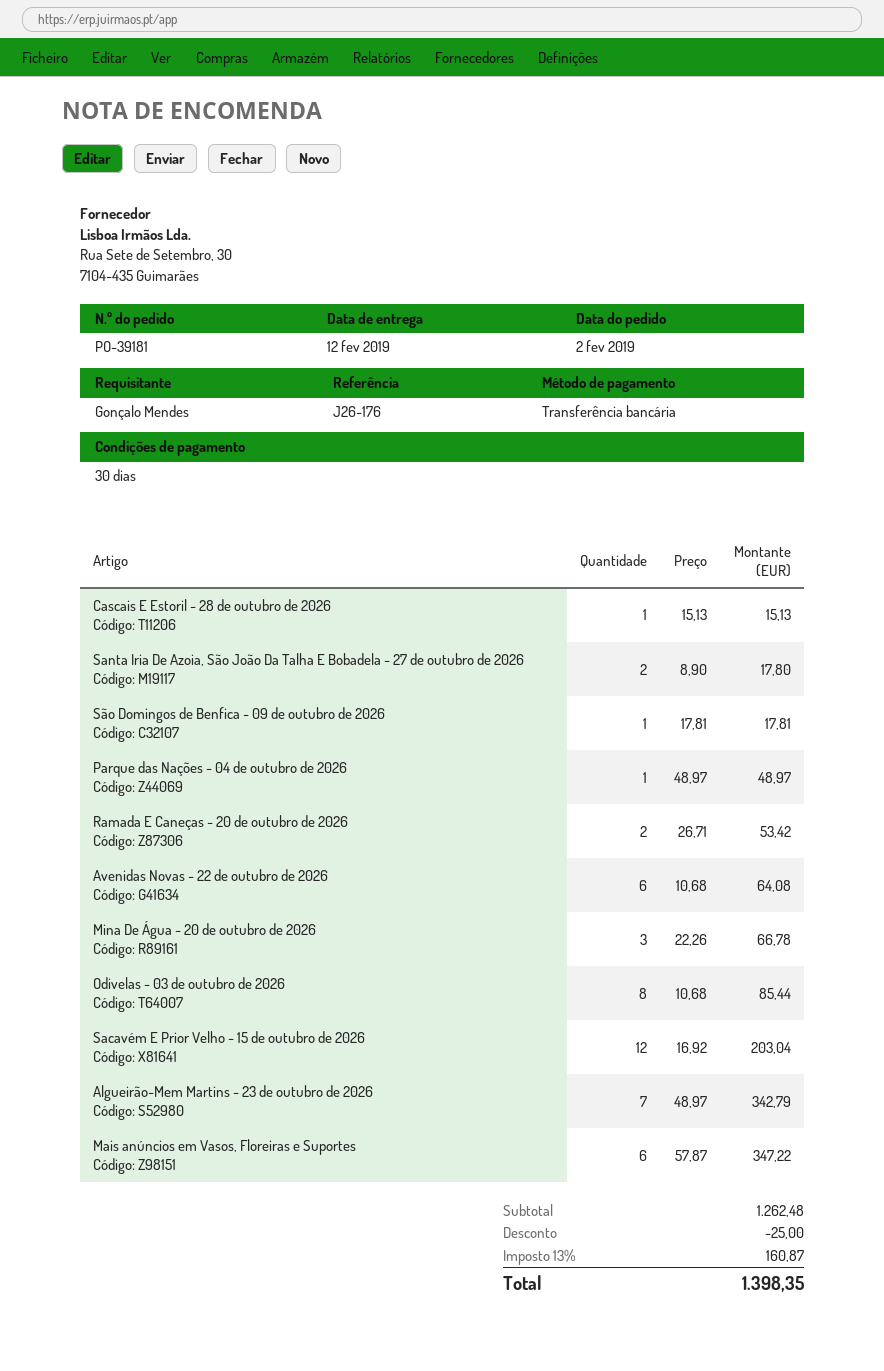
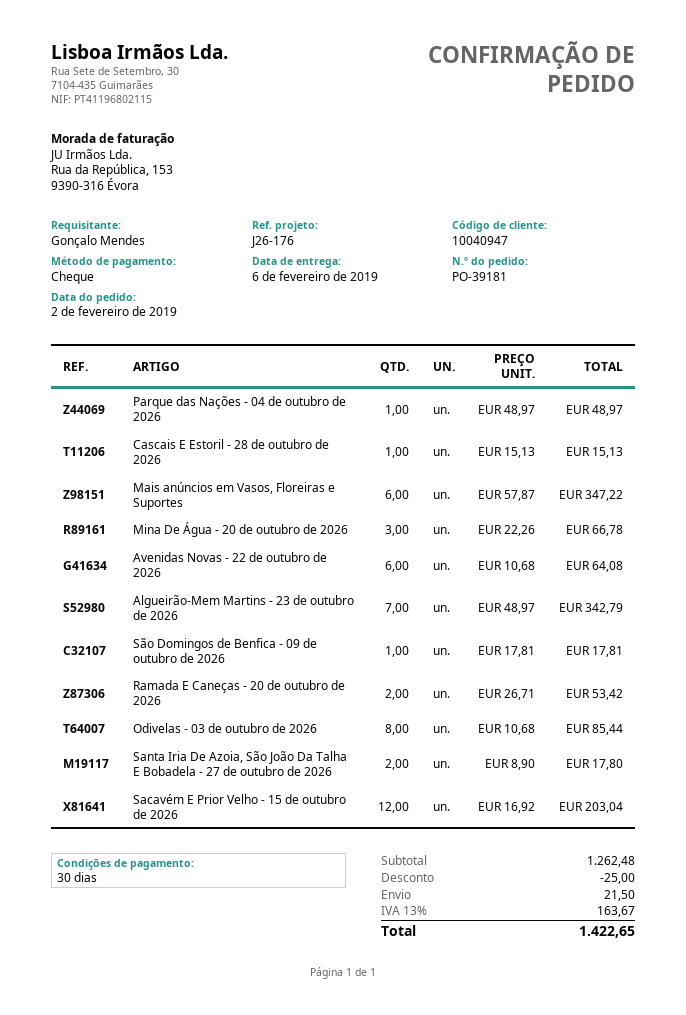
delivery date: 2019-02-12 -> 2019-02-06
payment method: bank transfer -> cheque
shipping: none -> 21.50
tax: 13% = 160.87 -> 13% = 163.67
total: 1398.35 -> 1422.65

